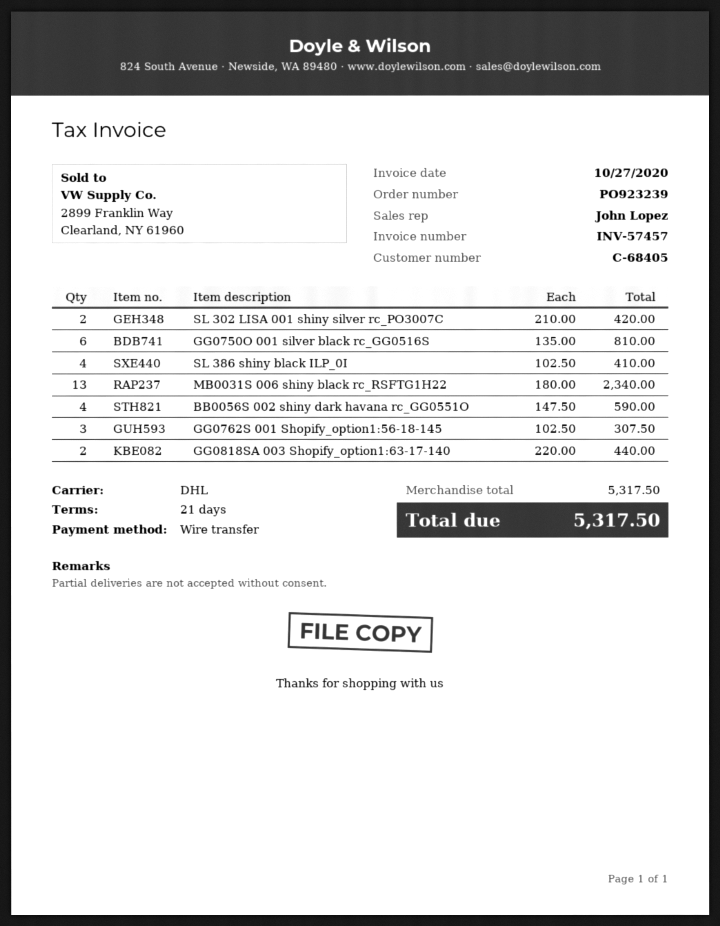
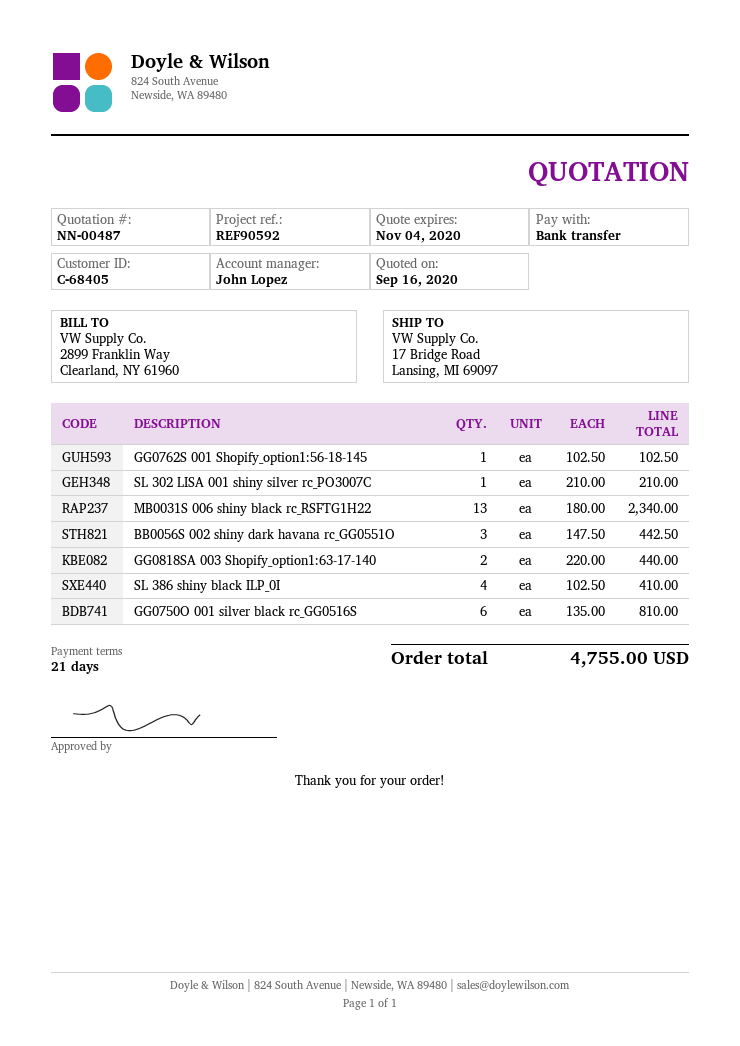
SL 302 LISA 001 shiny silver rc_PO3007C: 2 x 210.00 = 420.00 -> 1 x 210.00 = 210.00
BB0056S 002 shiny dark havana rc_GG0551O: 4 x 147.50 = 590.00 -> 3 x 147.50 = 442.50
GG0762S 001 Shopify_option1:56-18-145: 3 x 102.50 = 307.50 -> 1 x 102.50 = 102.50
total: 5317.50 -> 4755.00

